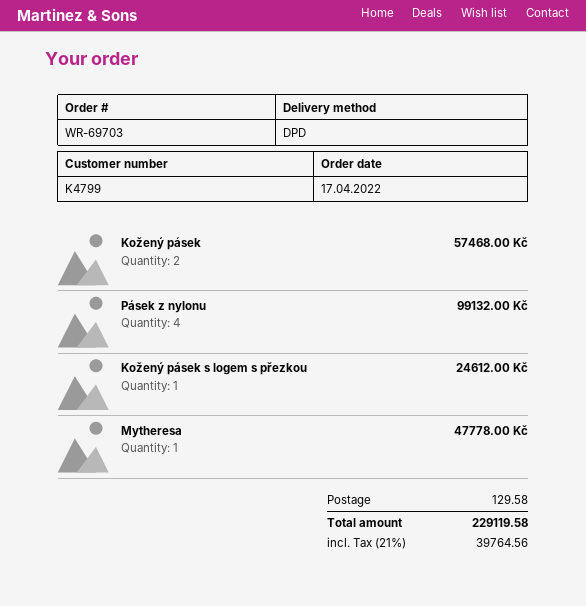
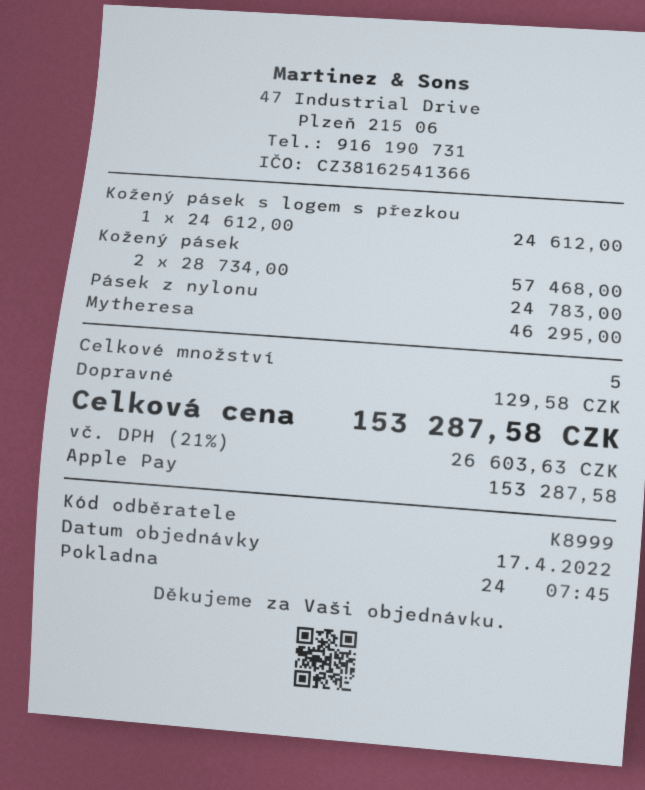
customer number: K4799 -> K8999
Pásek z nylonu: 4 for 99132.00 -> 1 for 24783.00
Mytheresa: 1 for 47778.00 -> 1 for 46295.00
tax: 21% = 39764.56 -> 21% = 26603.63
total: 229119.58 -> 153287.58

